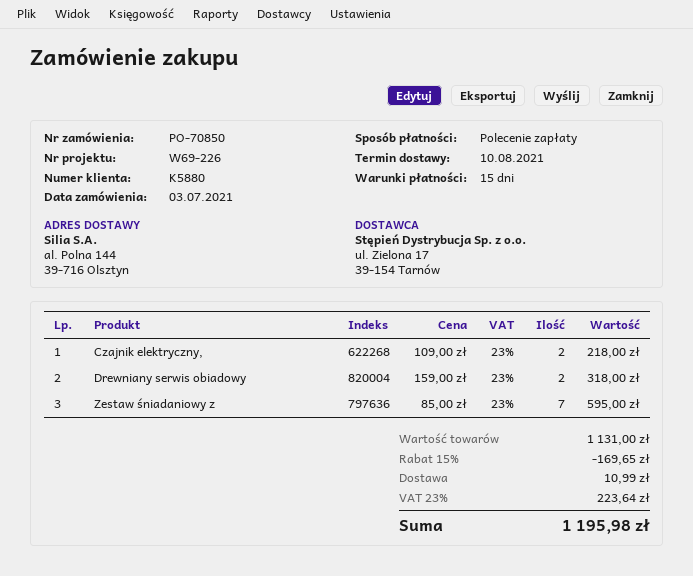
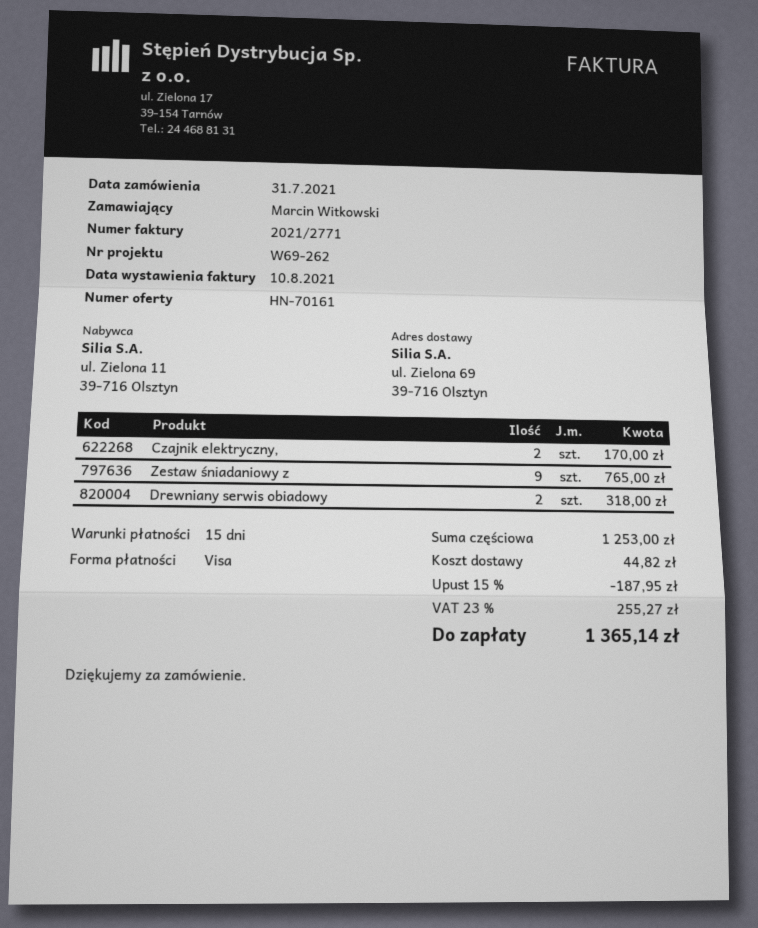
order date: 2021-07-03 -> 2021-07-31
reference: W69-226 -> W69-262
payment method: direct debit -> Visa
ship to: al. Polna 144, 39-716 Olsztyn -> ul. Zielona 69, 39-716 Olsztyn
Czajnik elektryczny,: 2 for 218.00 -> 2 for 170.00
Zestaw śniadaniowy z: 7 for 595.00 -> 9 for 765.00
subtotal: 1131.00 -> 1253.00
discount: 15% = 169.65 -> 15% = 187.95
shipping: 10.99 -> 44.82
tax: 23% = 223.64 -> 23% = 255.27
total: 1195.98 -> 1365.14

